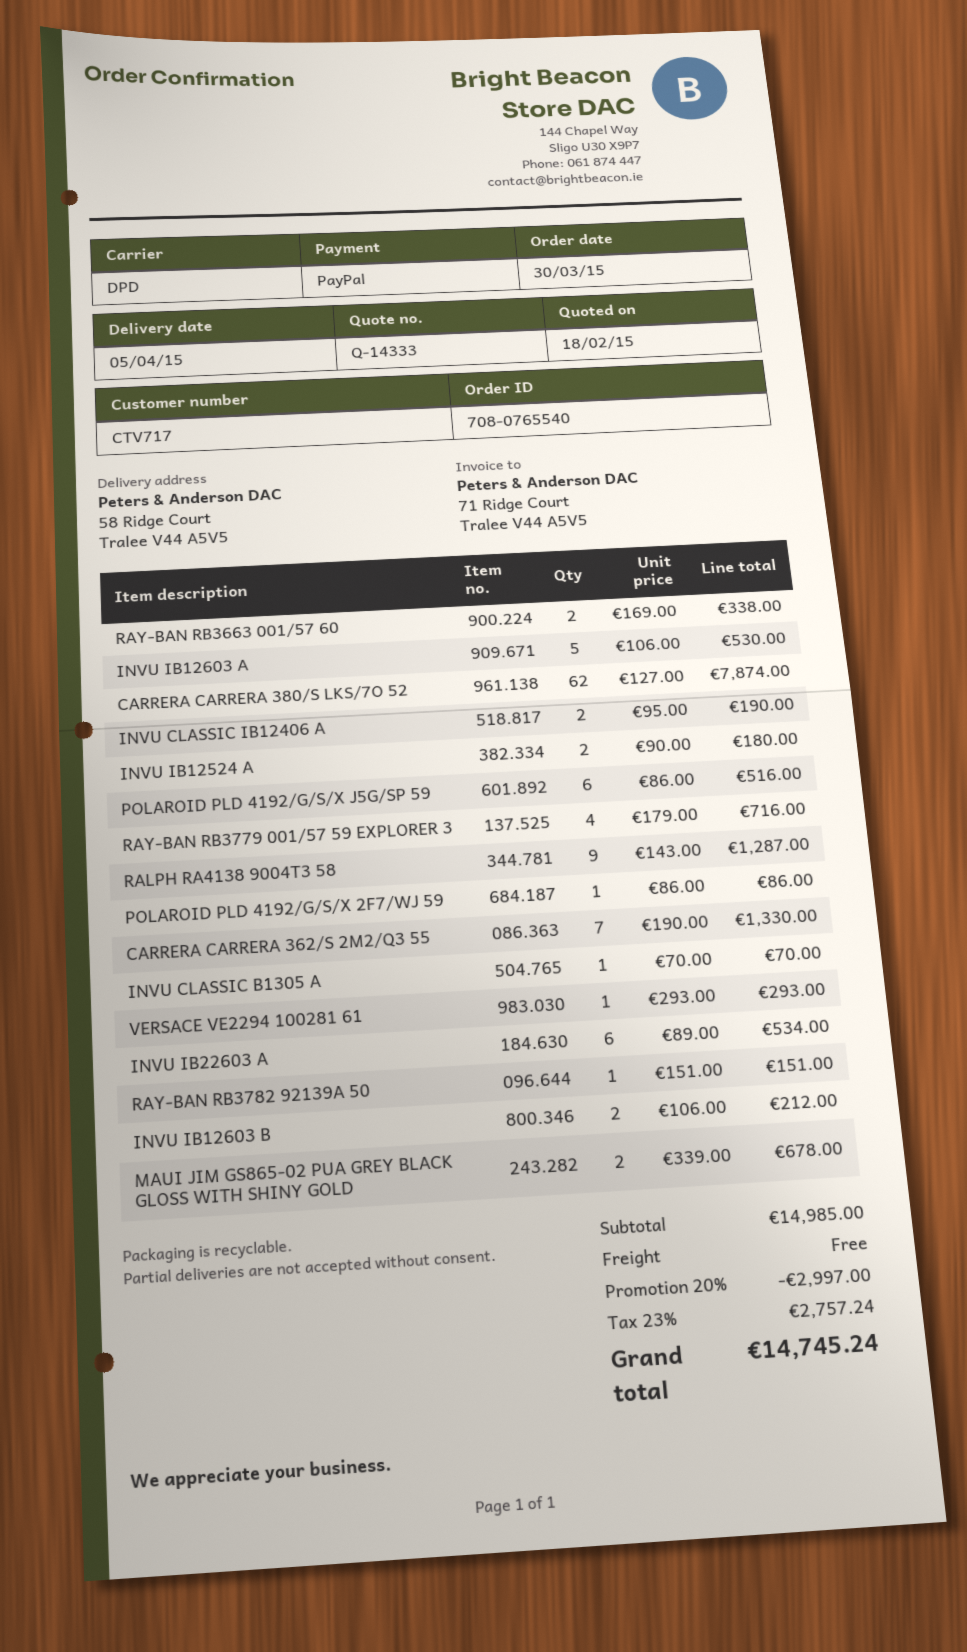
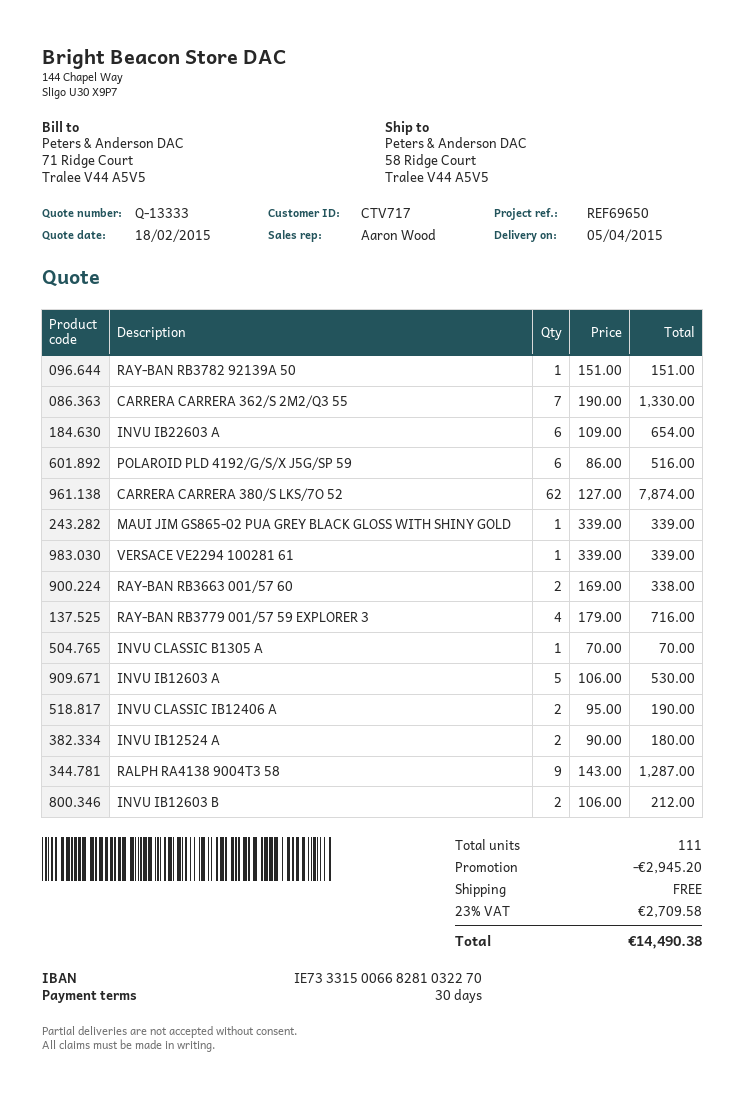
quote number: Q-14333 -> Q-13333
POLAROID PLD 4192/G/S/X 2F7/WJ 59: 1 x 86.00 = 86.00 -> none
VERSACE VE2294 100281 61: 1 x 293.00 = 293.00 -> 1 x 339.00 = 339.00
INVU IB22603 A: 6 x 89.00 = 534.00 -> 6 x 109.00 = 654.00
MAUI JIM GS865-02 PUA GREY BLACK GLOSS WITH SHINY GOLD: 2 x 339.00 = 678.00 -> 1 x 339.00 = 339.00
discount: 2997.00 -> 2945.20
tax: 23% = 2757.24 -> 23% = 2709.58
total: 14745.24 -> 14490.38

